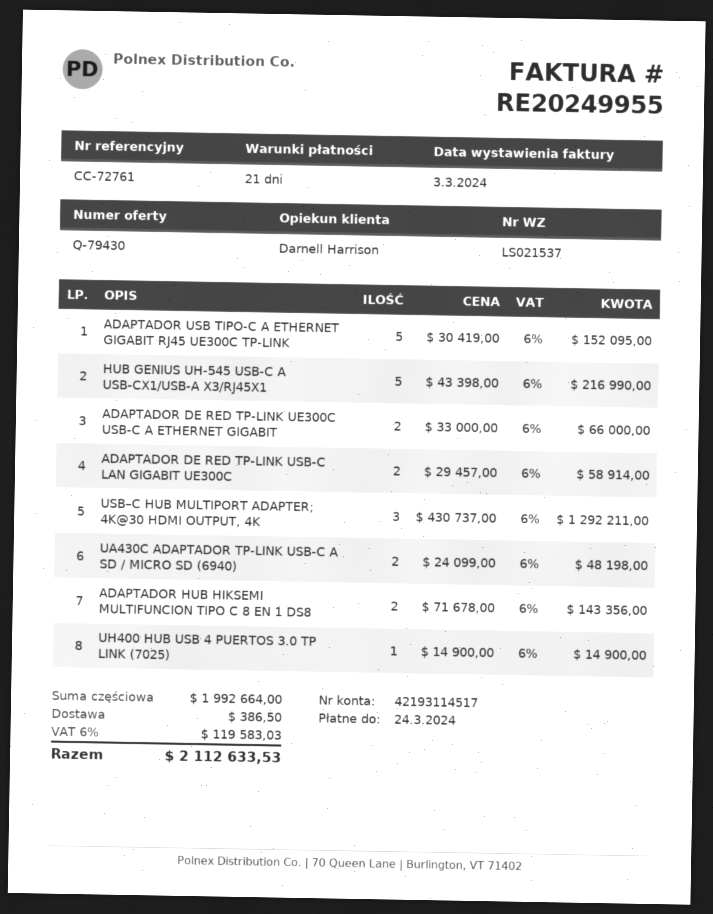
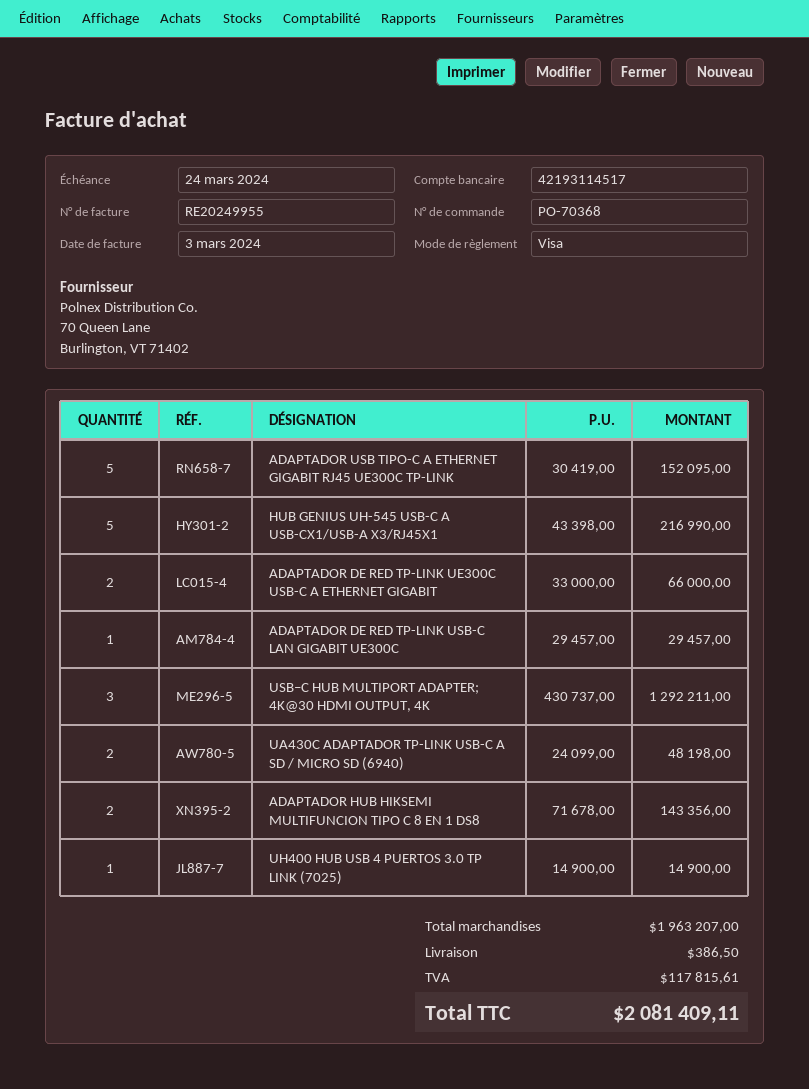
ADAPTADOR DE RED TP-LINK USB-C LAN GIGABIT UE300C: 2 x 29457.00 = 58914.00 -> 1 x 29457.00 = 29457.00
subtotal: 1992664.00 -> 1963207.00
tax: 119583.03 -> 117815.61
total: 2112633.53 -> 2081409.11

